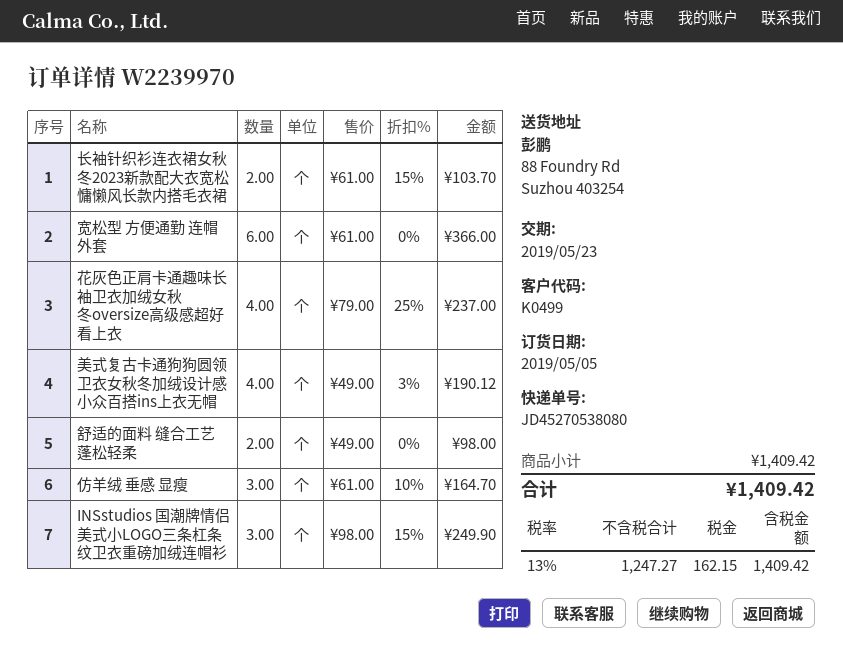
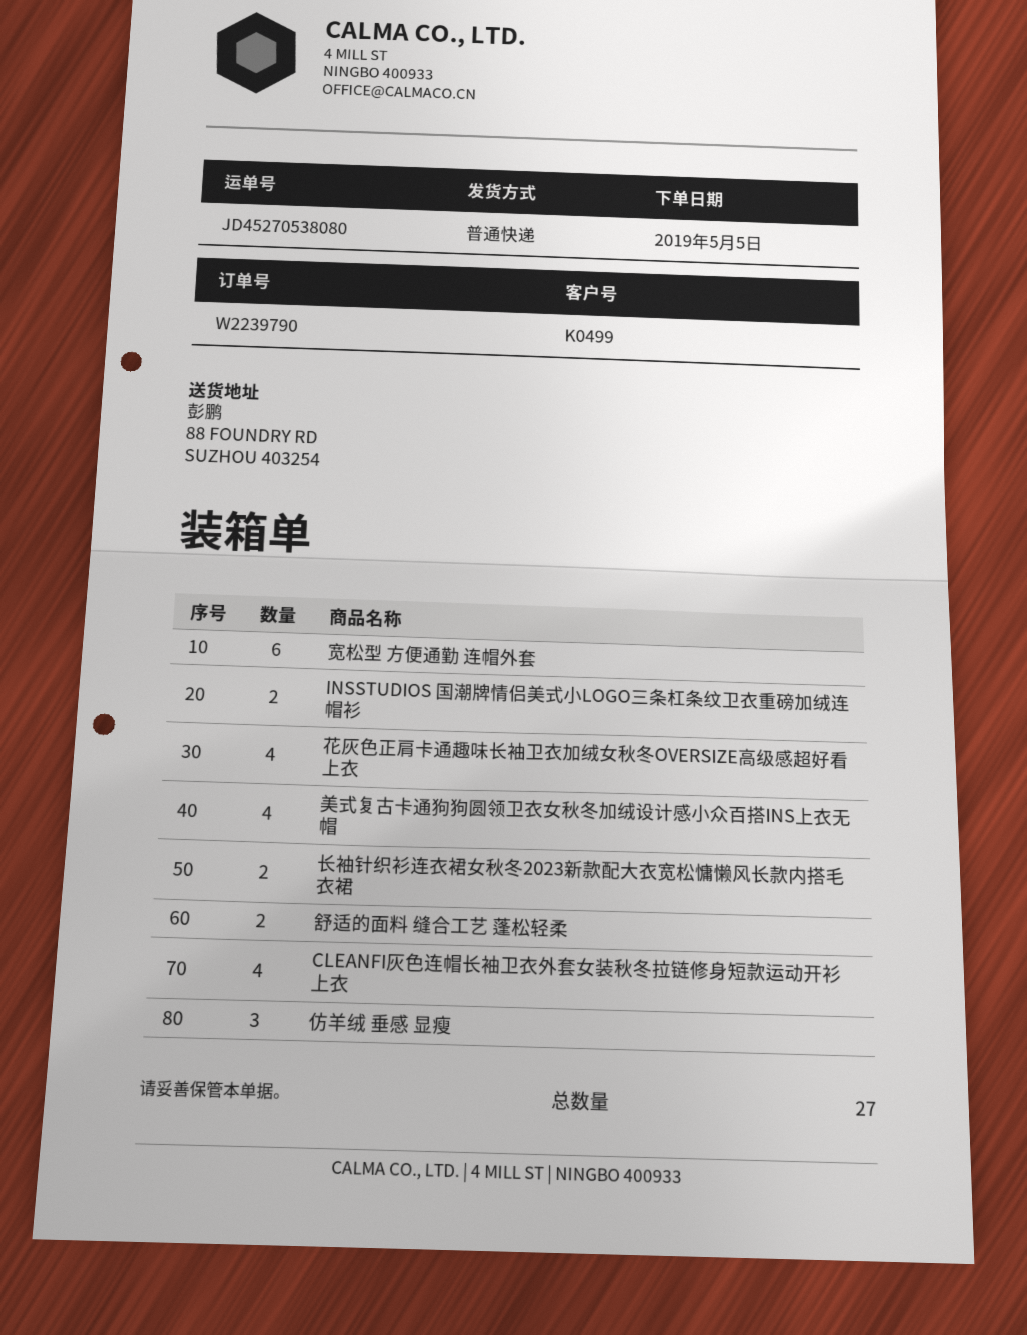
order number: W2239970 -> W2239790
INSstudios 国潮牌情侣美式小LOGO三条杠条纹卫衣重磅加绒连帽衫: 3 -> 2
CLEANFI灰色连帽长袖卫衣外套女装秋冬拉链修身短款运动开衫上衣: none -> 4

